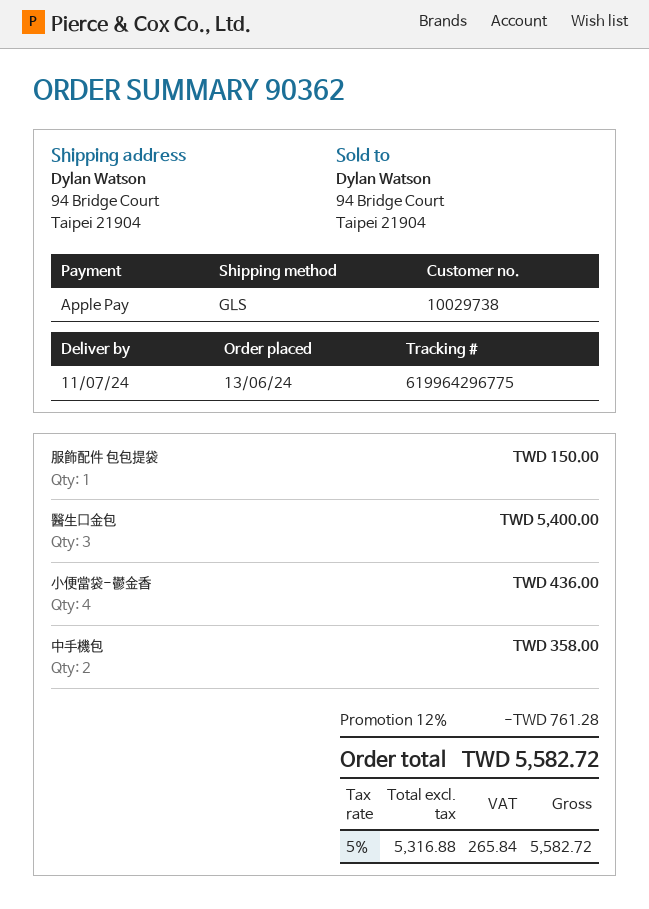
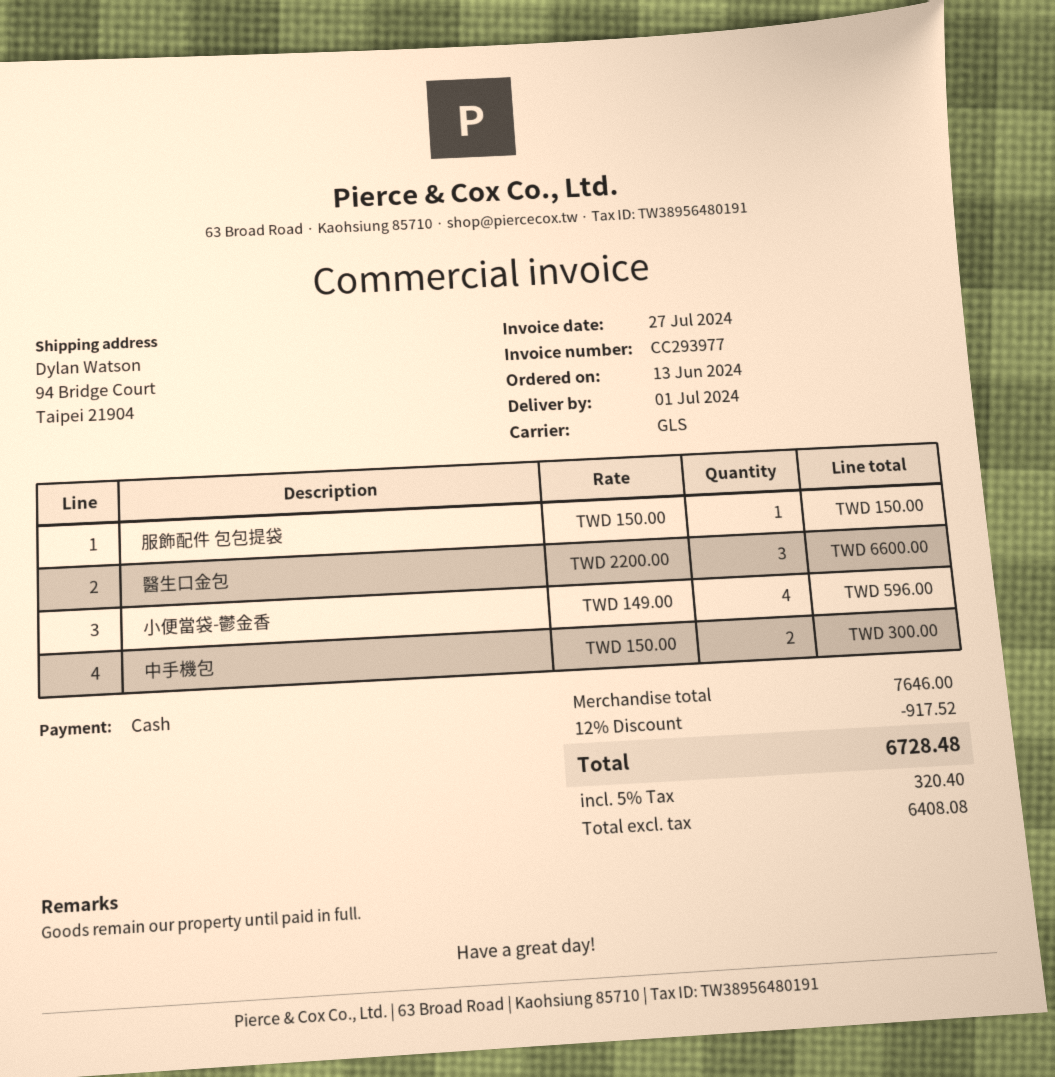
delivery date: 2024-07-11 -> 2024-07-01
payment method: Apple Pay -> cash
醫生口金包: 3 for 5400.00 -> 3 for 6600.00
小便當袋-鬱金香: 4 for 436.00 -> 4 for 596.00
中手機包: 2 for 358.00 -> 2 for 300.00
discount: 12% = 761.28 -> 12% = 917.52
net: 5316.88 -> 6408.08
tax: 5% = 265.84 -> 5% = 320.40
total: 5582.72 -> 6728.48

